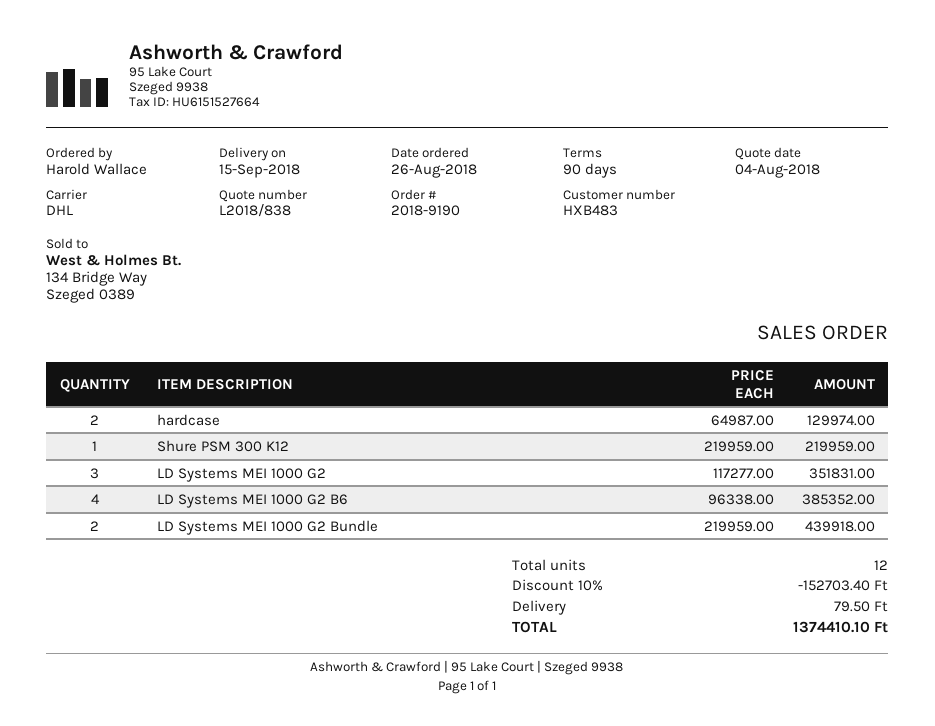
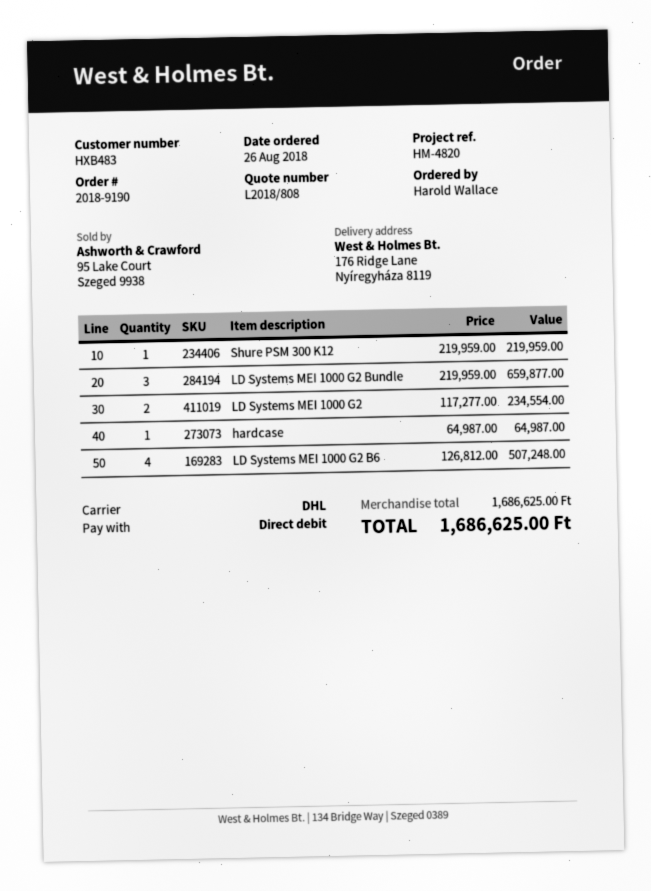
quote number: L2018/838 -> L2018/808
hardcase: 2 x 64987.00 = 129974.00 -> 1 x 64987.00 = 64987.00
LD Systems MEI 1000 G2: 3 x 117277.00 = 351831.00 -> 2 x 117277.00 = 234554.00
LD Systems MEI 1000 G2 B6: 4 x 96338.00 = 385352.00 -> 4 x 126812.00 = 507248.00
LD Systems MEI 1000 G2 Bundle: 2 x 219959.00 = 439918.00 -> 3 x 219959.00 = 659877.00
discount: 10% = 152703.40 -> none
shipping: 79.50 -> none
total: 1374410.10 -> 1686625.00

